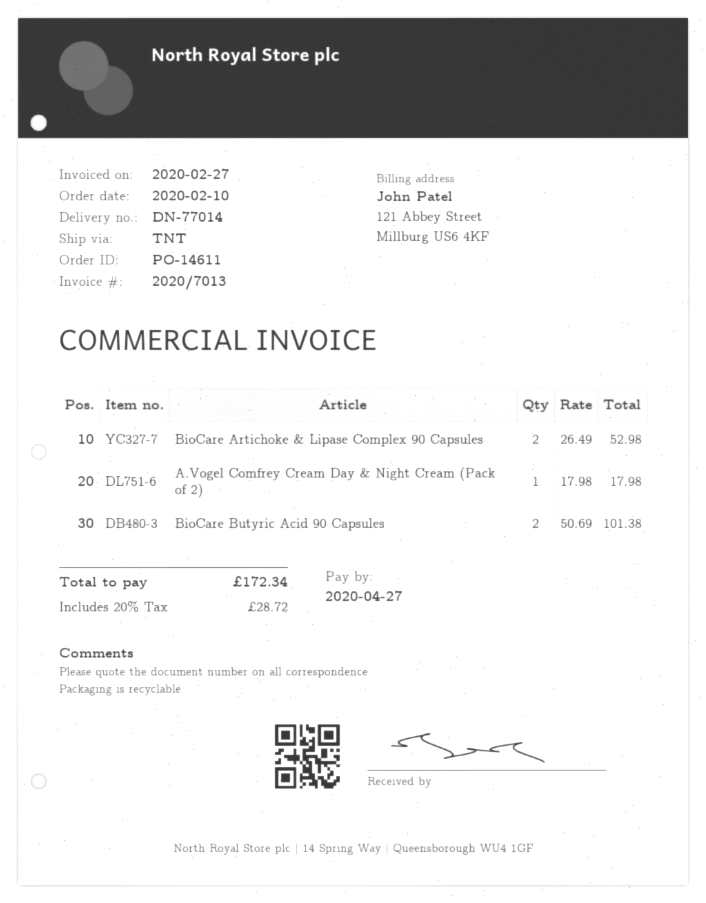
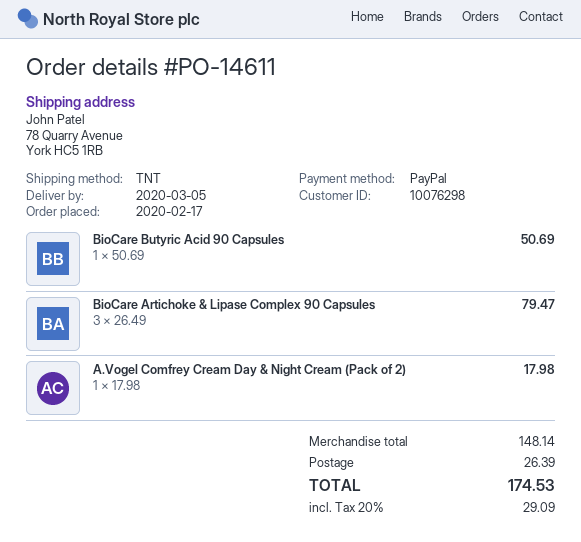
order date: 2020-02-10 -> 2020-02-17
BioCare Artichoke & Lipase Complex 90 Capsules: 2 x 26.49 = 52.98 -> 3 x 26.49 = 79.47
BioCare Butyric Acid 90 Capsules: 2 x 50.69 = 101.38 -> 1 x 50.69 = 50.69
shipping: none -> 26.39
tax: 20% = 28.72 -> 20% = 29.09
total: 172.34 -> 174.53

